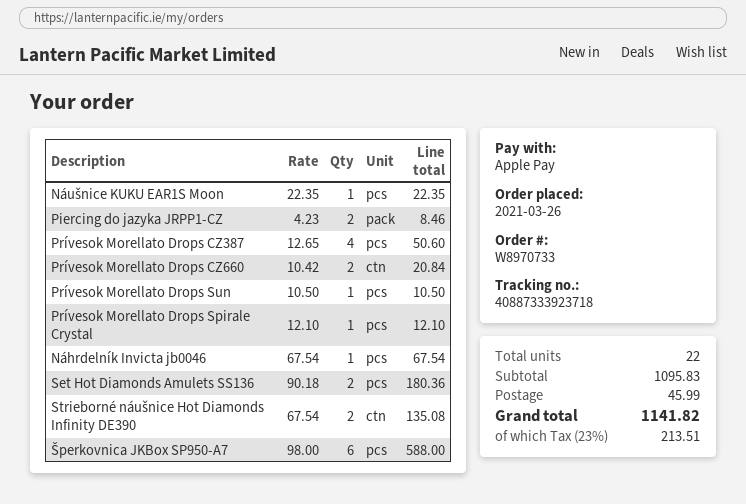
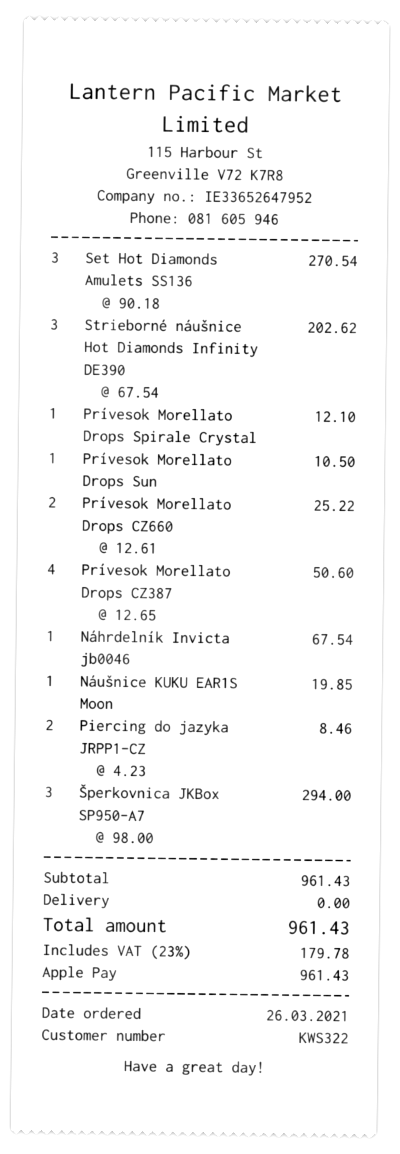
Náušnice KUKU EAR1S Moon: 1 x 22.35 = 22.35 -> 1 x 19.85 = 19.85
Prívesok Morellato Drops CZ660: 2 x 10.42 = 20.84 -> 2 x 12.61 = 25.22
Set Hot Diamonds Amulets SS136: 2 x 90.18 = 180.36 -> 3 x 90.18 = 270.54
Strieborné náušnice Hot Diamonds Infinity DE390: 2 x 67.54 = 135.08 -> 3 x 67.54 = 202.62
Šperkovnica JKBox SP950-A7: 6 x 98.00 = 588.00 -> 3 x 98.00 = 294.00
subtotal: 1095.83 -> 961.43
shipping: 45.99 -> 0.00
tax: 23% = 213.51 -> 23% = 179.78
total: 1141.82 -> 961.43

